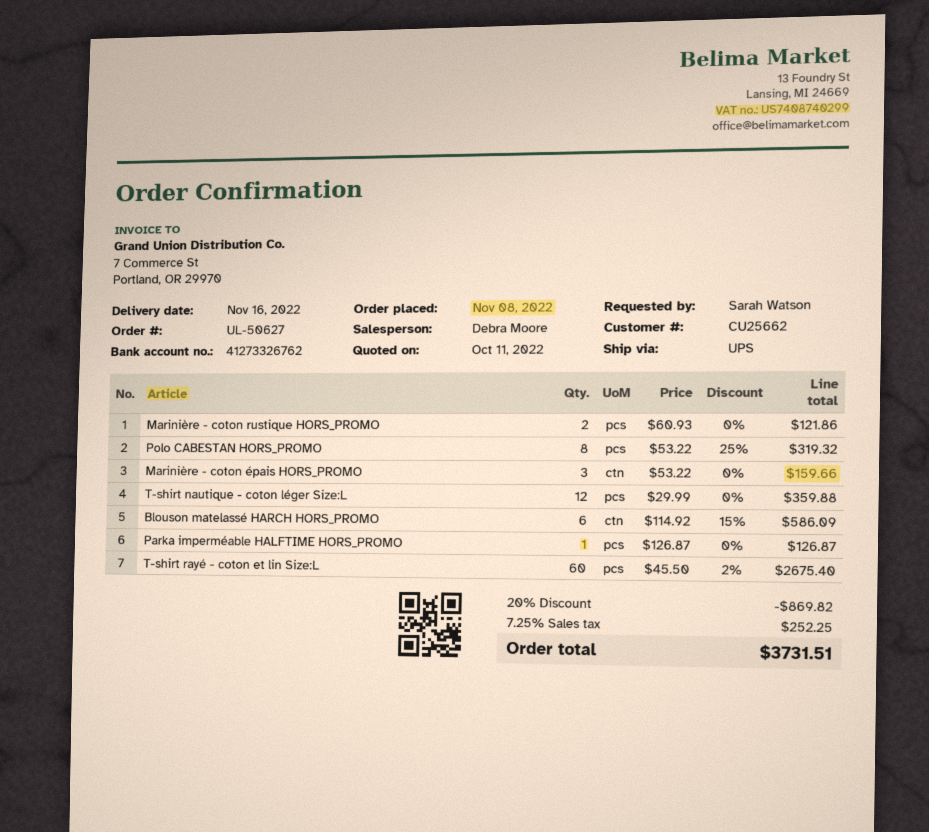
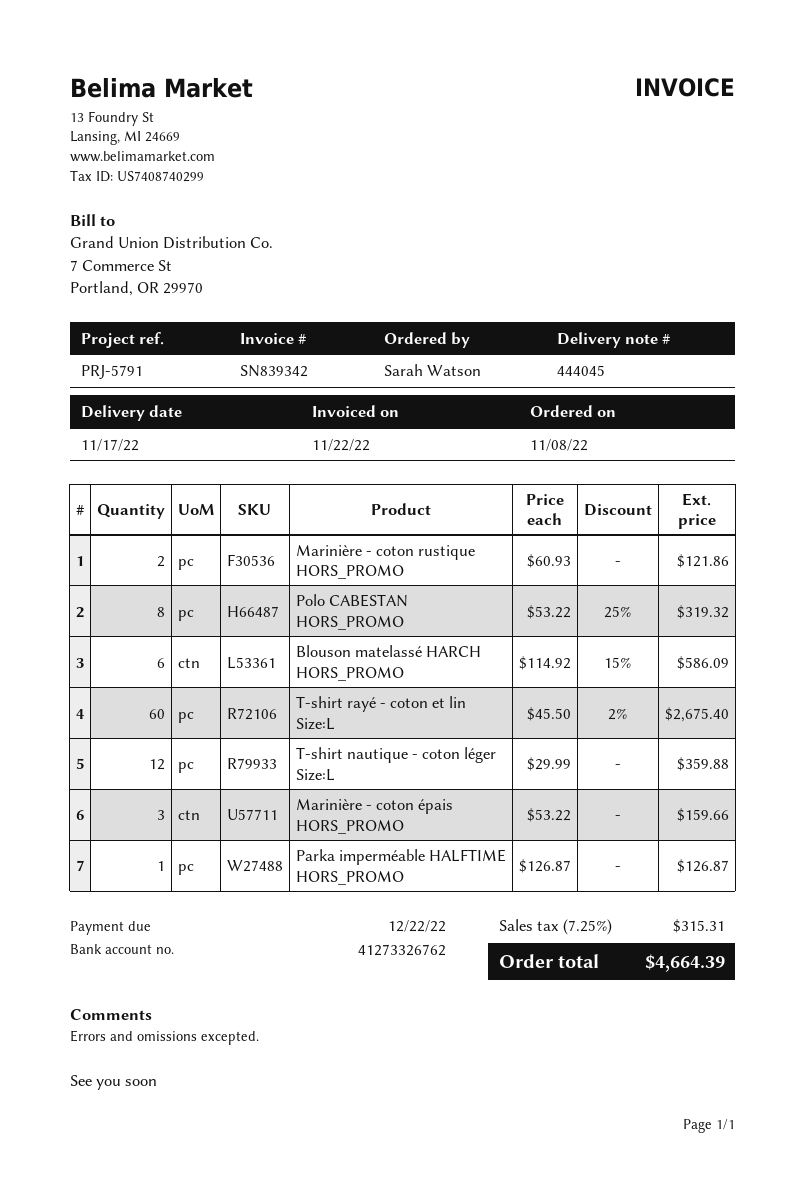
delivery date: 2022-11-16 -> 2022-11-17
discount: 20% = 869.82 -> none
tax: 7.25% = 252.25 -> 7.25% = 315.31
total: 3731.51 -> 4664.39

